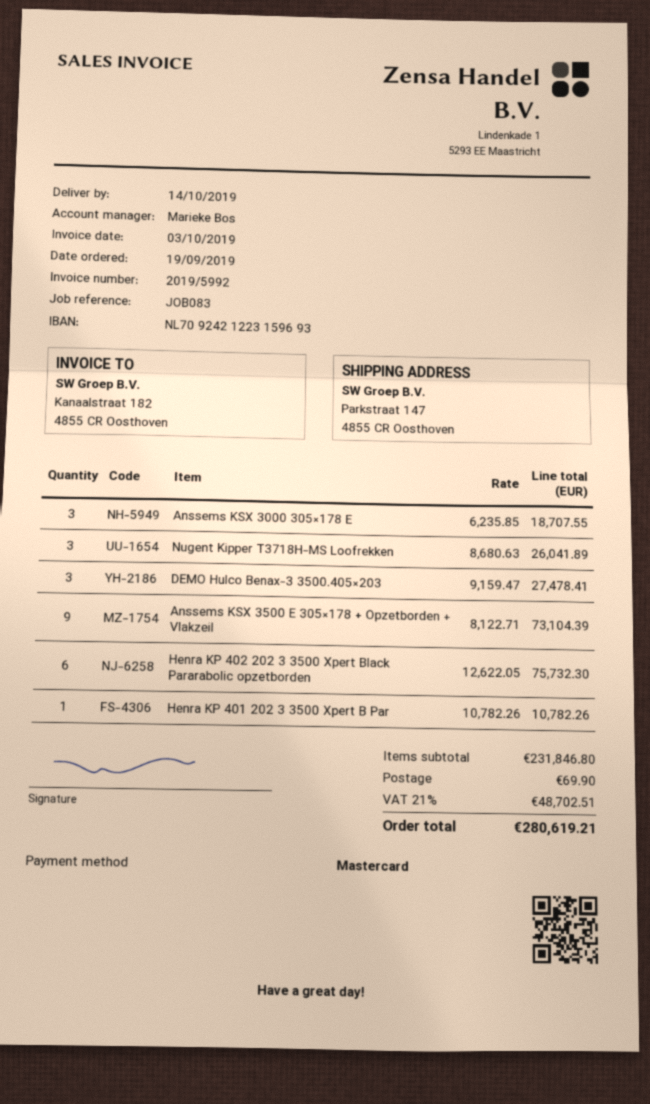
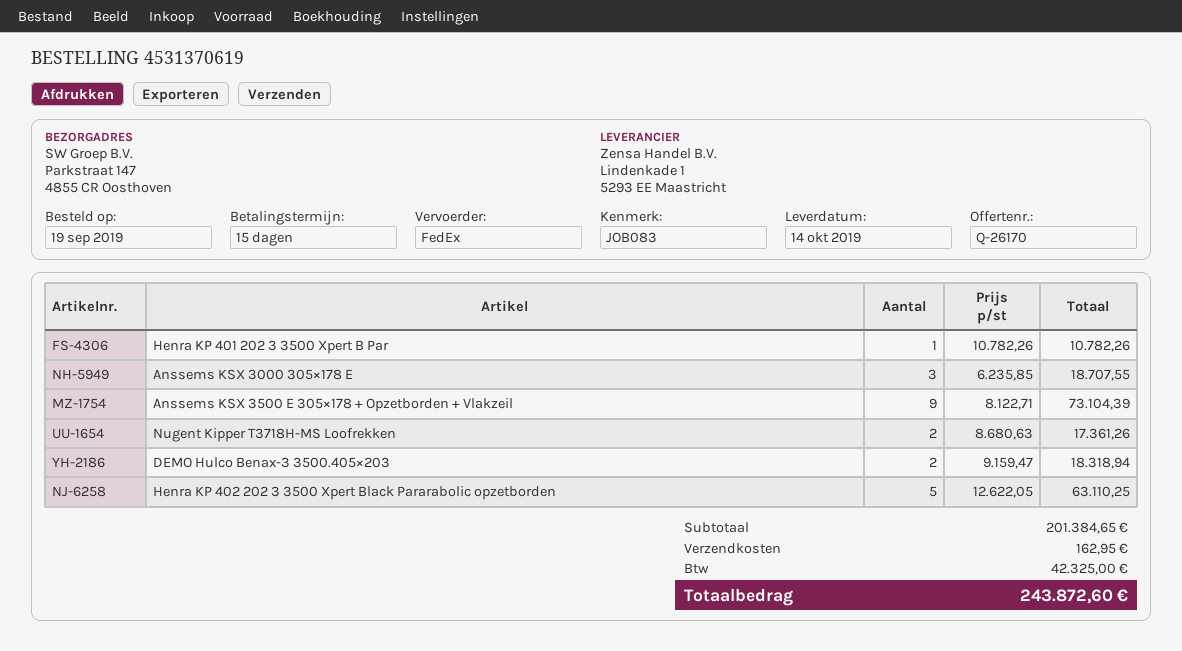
Nugent Kipper T3718H-MS Loofrekken: 3 x 8680.63 = 26041.89 -> 2 x 8680.63 = 17361.26
DEMO Hulco Benax-3 3500.405×203: 3 x 9159.47 = 27478.41 -> 2 x 9159.47 = 18318.94
Henra KP 402 202 3 3500 Xpert Black Pararabolic opzetborden: 6 x 12622.05 = 75732.30 -> 5 x 12622.05 = 63110.25
subtotal: 231846.80 -> 201384.65
shipping: 69.90 -> 162.95
tax: 48702.51 -> 42325.00
total: 280619.21 -> 243872.60

